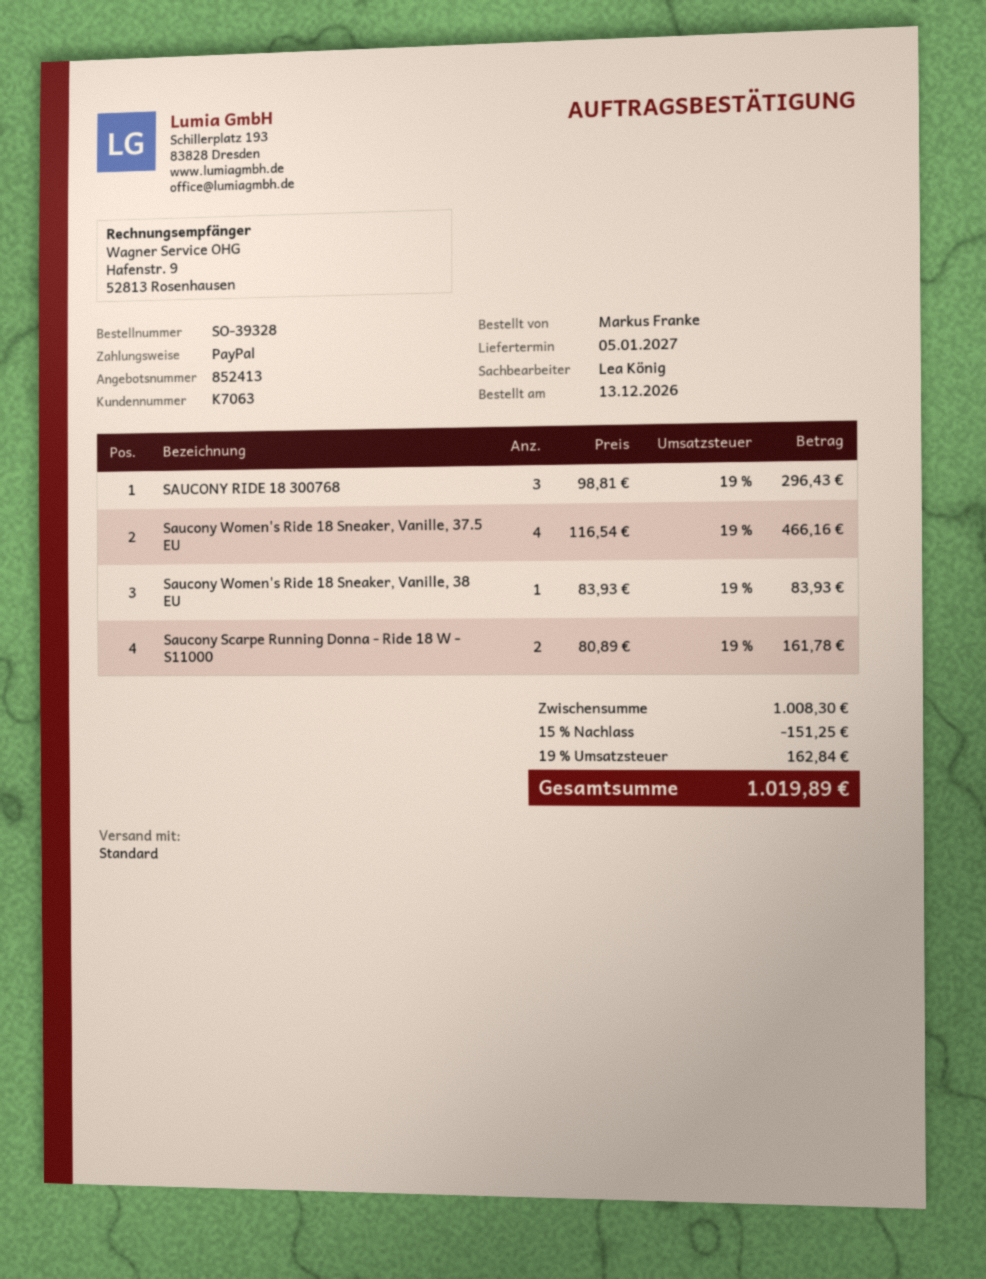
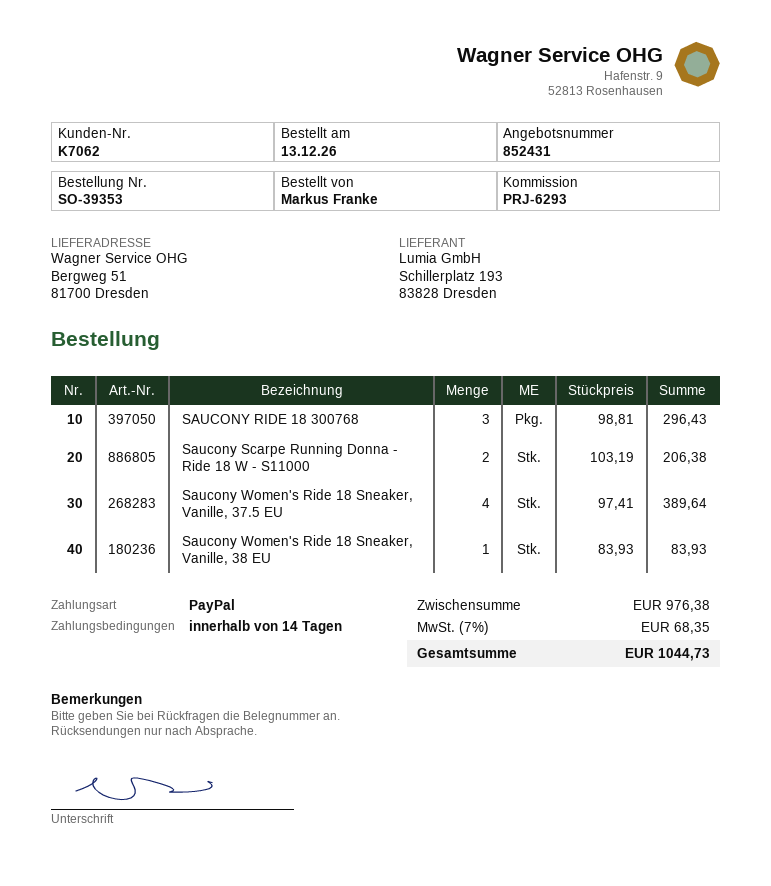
quote number: 852413 -> 852431
order number: SO-39328 -> SO-39353
customer number: K7063 -> K7062
Saucony Women's Ride 18 Sneaker, Vanille, 37.5 EU: 4 x 116.54 = 466.16 -> 4 x 97.41 = 389.64
Saucony Scarpe Running Donna - Ride 18 W - S11000: 2 x 80.89 = 161.78 -> 2 x 103.19 = 206.38
subtotal: 1008.30 -> 976.38
discount: 15% = 151.25 -> none
tax: 19% = 162.84 -> 7% = 68.35
total: 1019.89 -> 1044.73

